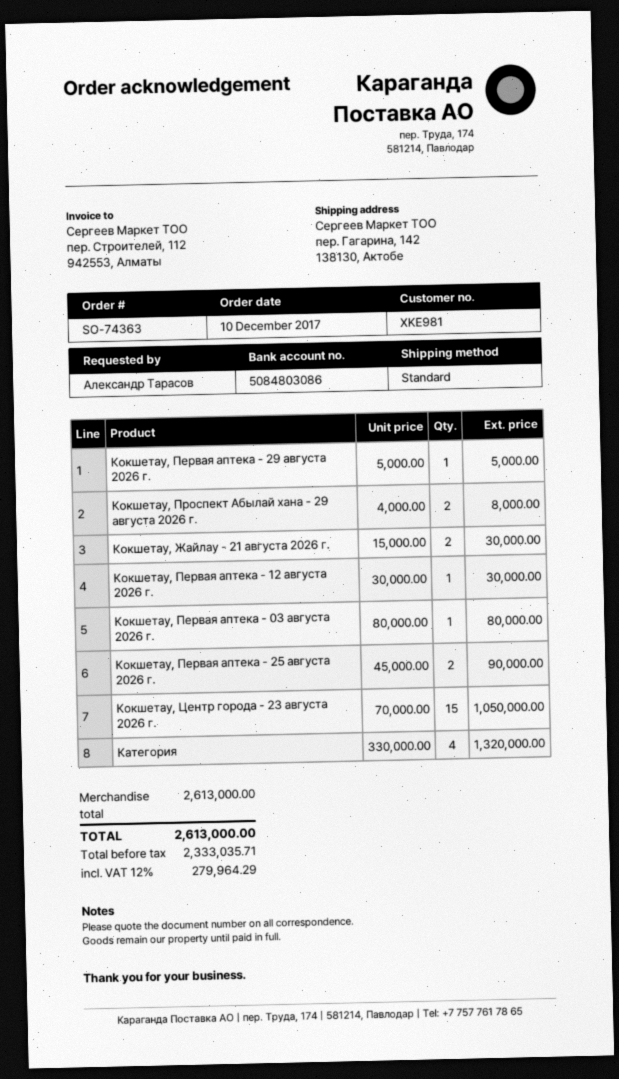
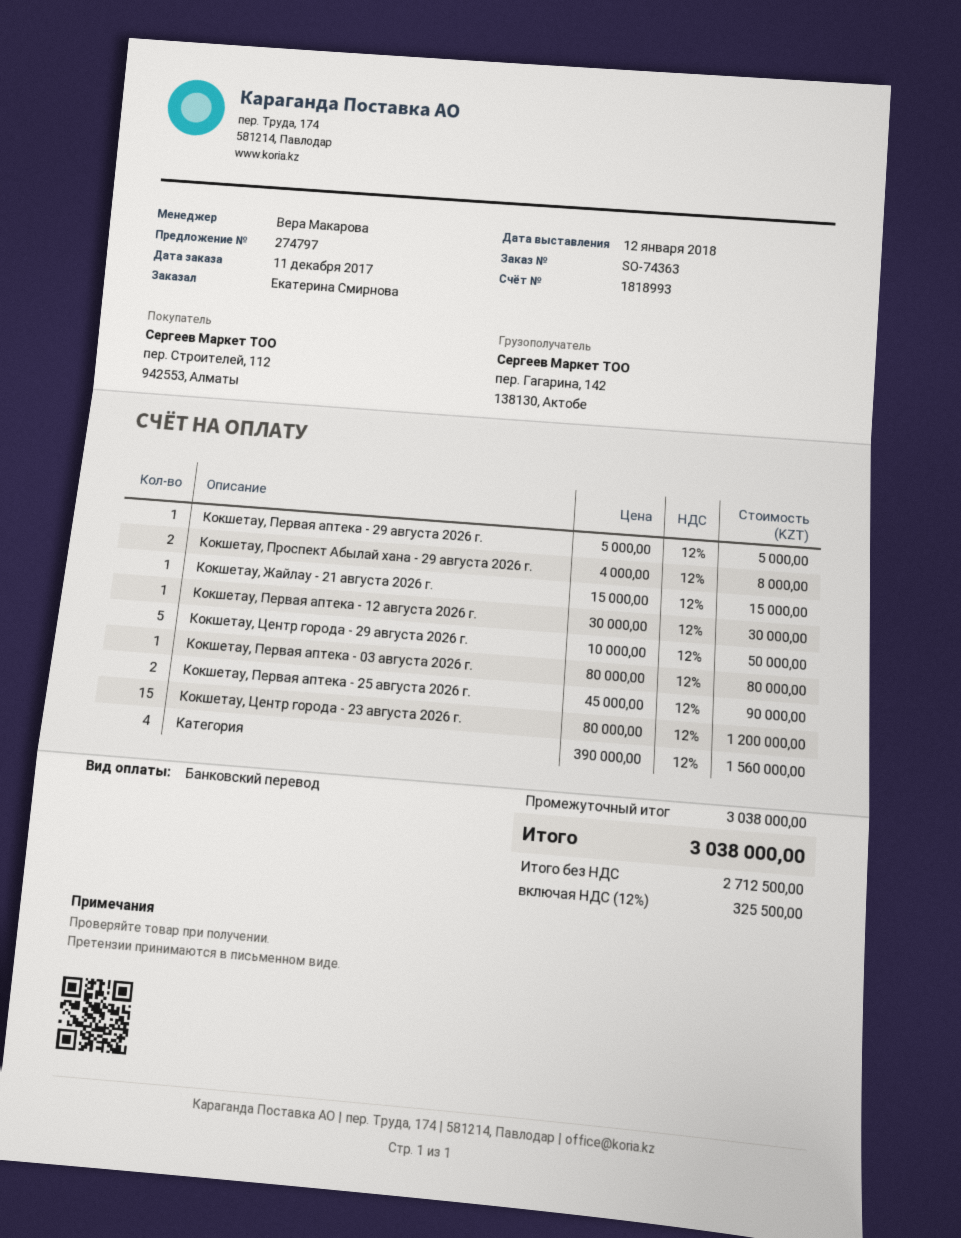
order date: 2017-12-10 -> 2017-12-11
ordered by: Александр Тарасов -> Екатерина Смирнова
Кокшетау, Жайлау - 21 августа 2026 г.: 2 x 15000.00 = 30000.00 -> 1 x 15000.00 = 15000.00
Кокшетау, Центр города - 23 августа 2026 г.: 15 x 70000.00 = 1050000.00 -> 15 x 80000.00 = 1200000.00
Категория: 4 x 330000.00 = 1320000.00 -> 4 x 390000.00 = 1560000.00
Кокшетау, Центр города - 29 августа 2026 г.: none -> 5 x 10000.00 = 50000.00
subtotal: 2613000.00 -> 3038000.00
net: 2333035.71 -> 2712500.00
tax: 12% = 279964.29 -> 12% = 325500.00
total: 2613000.00 -> 3038000.00

